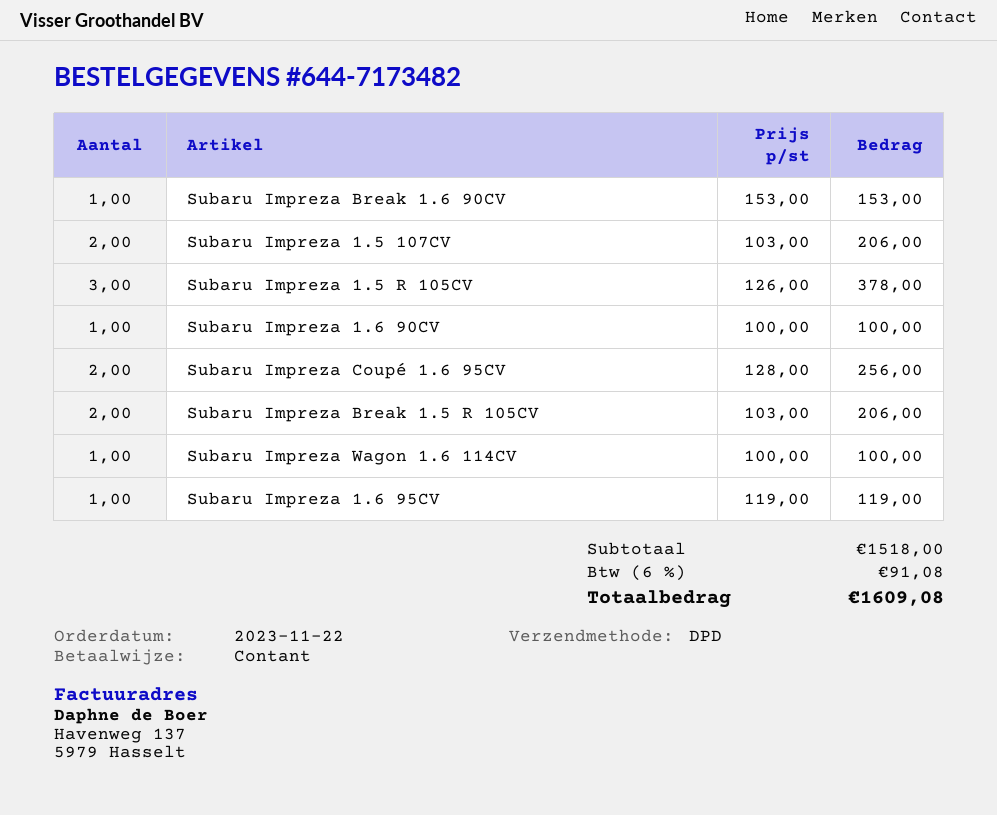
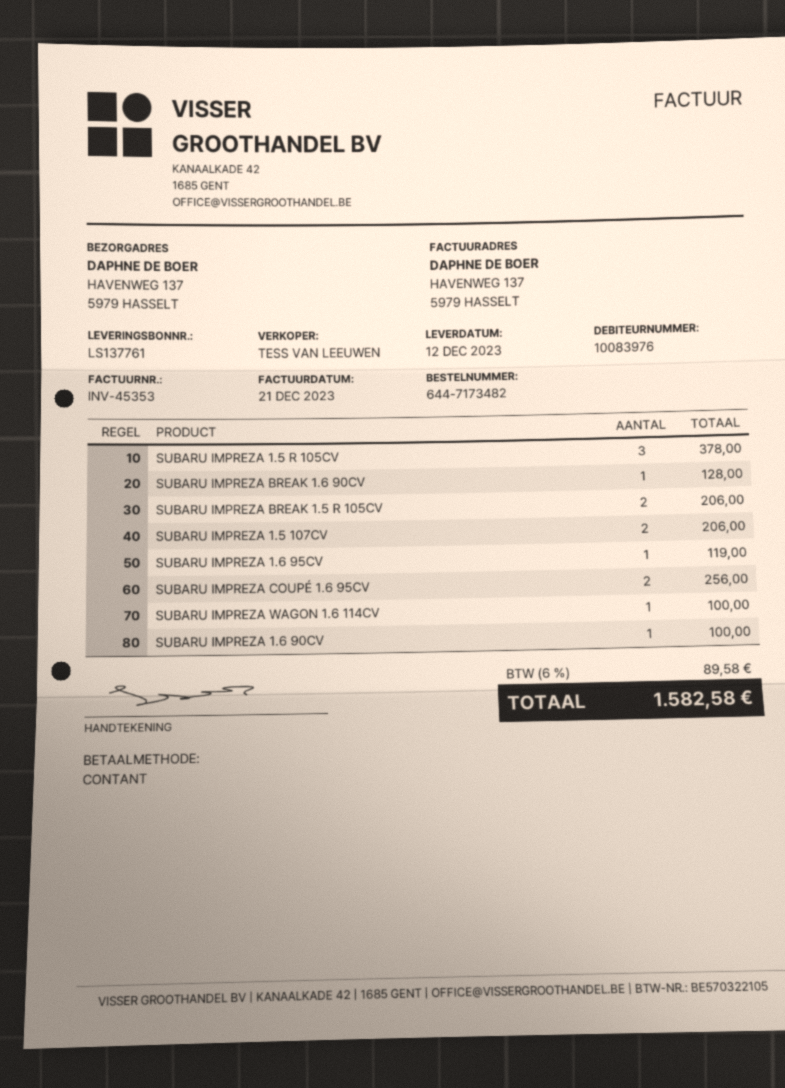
Subaru Impreza Break 1.6 90CV: 1 for 153.00 -> 1 for 128.00
tax: 6% = 91.08 -> 6% = 89.58
total: 1609.08 -> 1582.58

